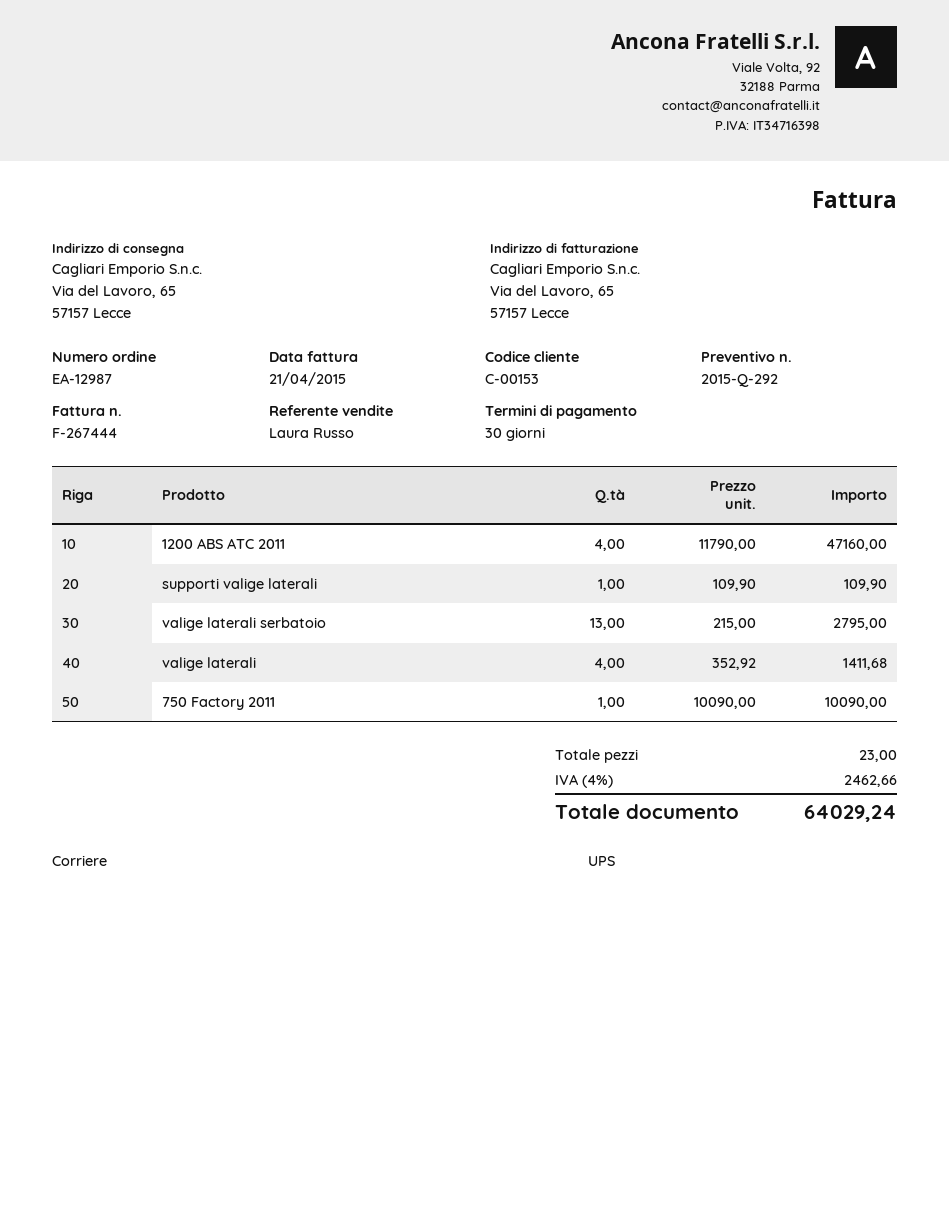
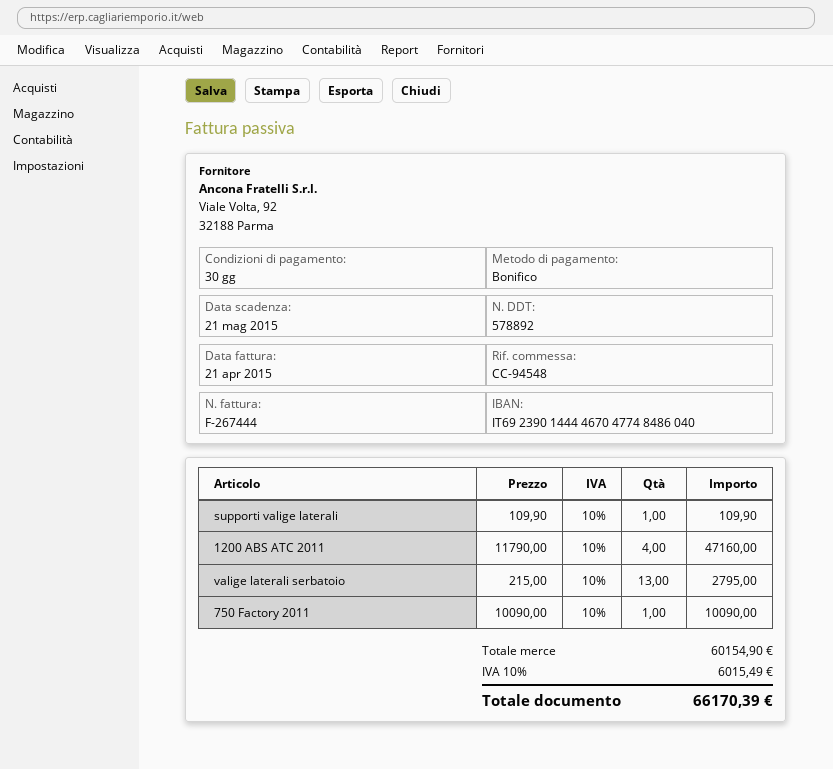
valige laterali: 4 x 352.92 = 1411.68 -> none
tax: 4% = 2462.66 -> 10% = 6015.49
total: 64029.24 -> 66170.39

